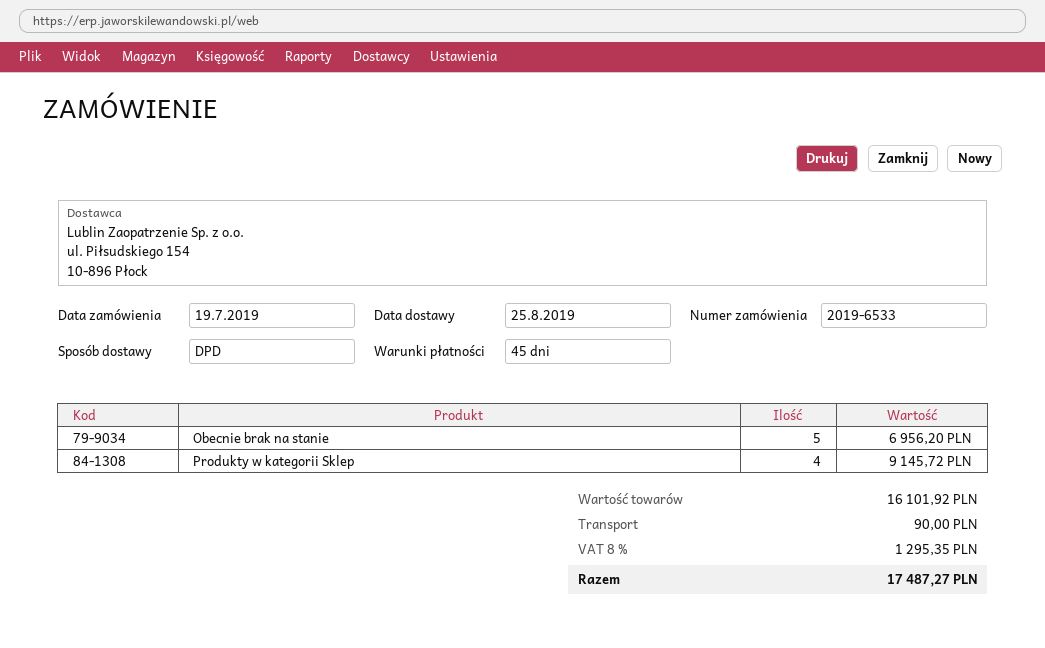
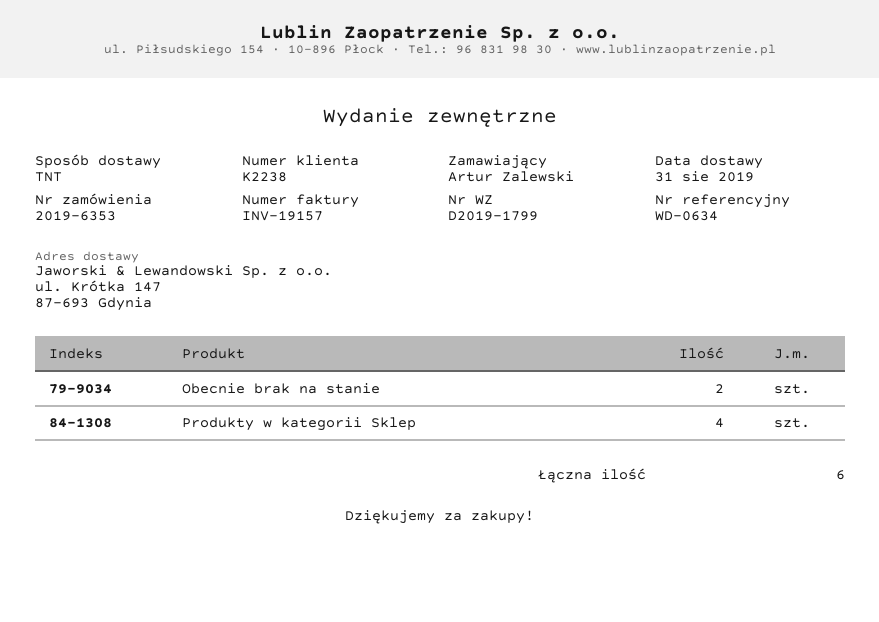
order number: 2019-6533 -> 2019-6353
delivery date: 2019-08-25 -> 2019-08-31
shipping method: DPD -> TNT
Obecnie brak na stanie: 5 -> 2

